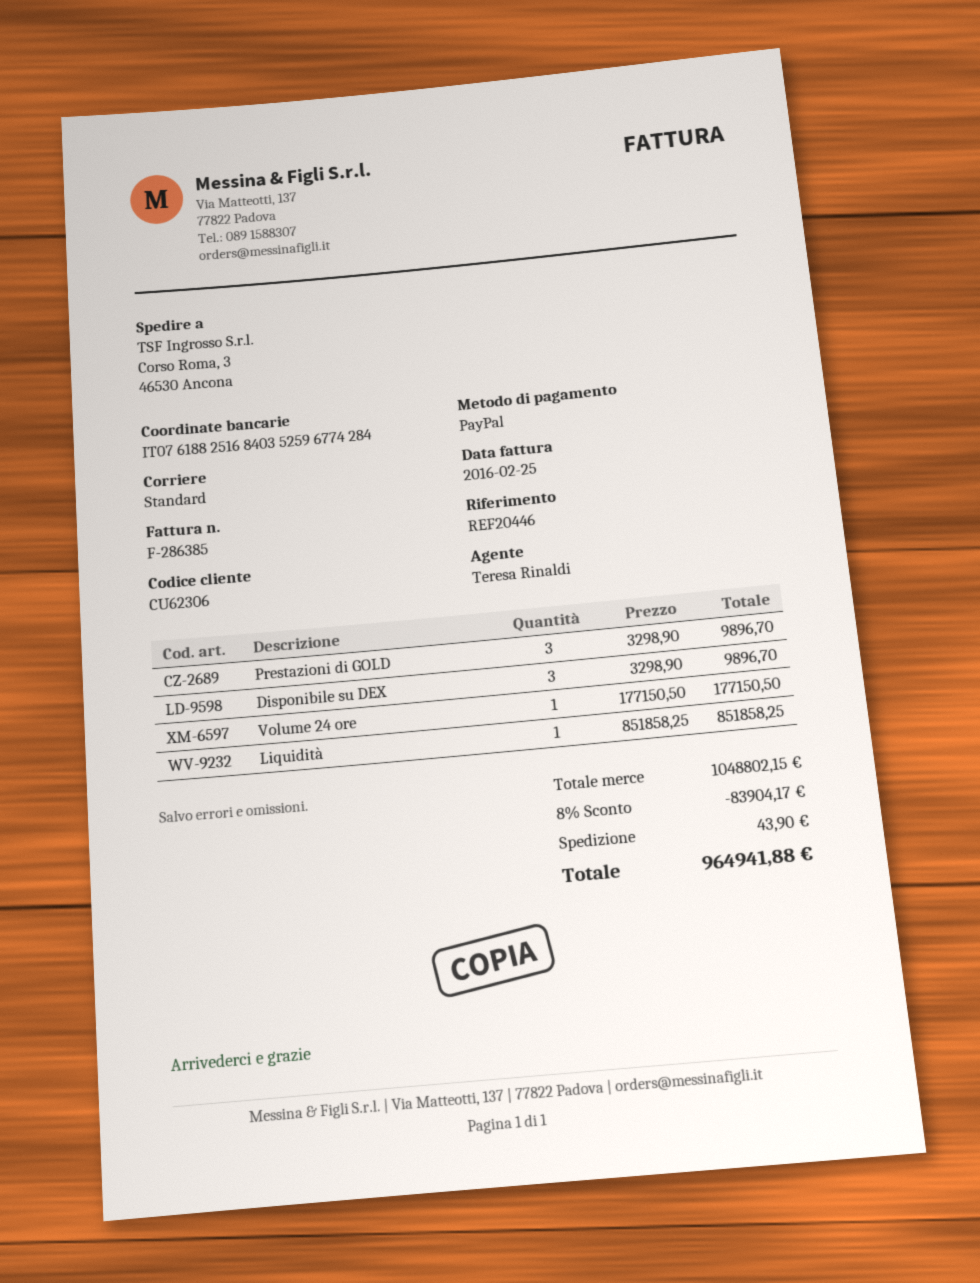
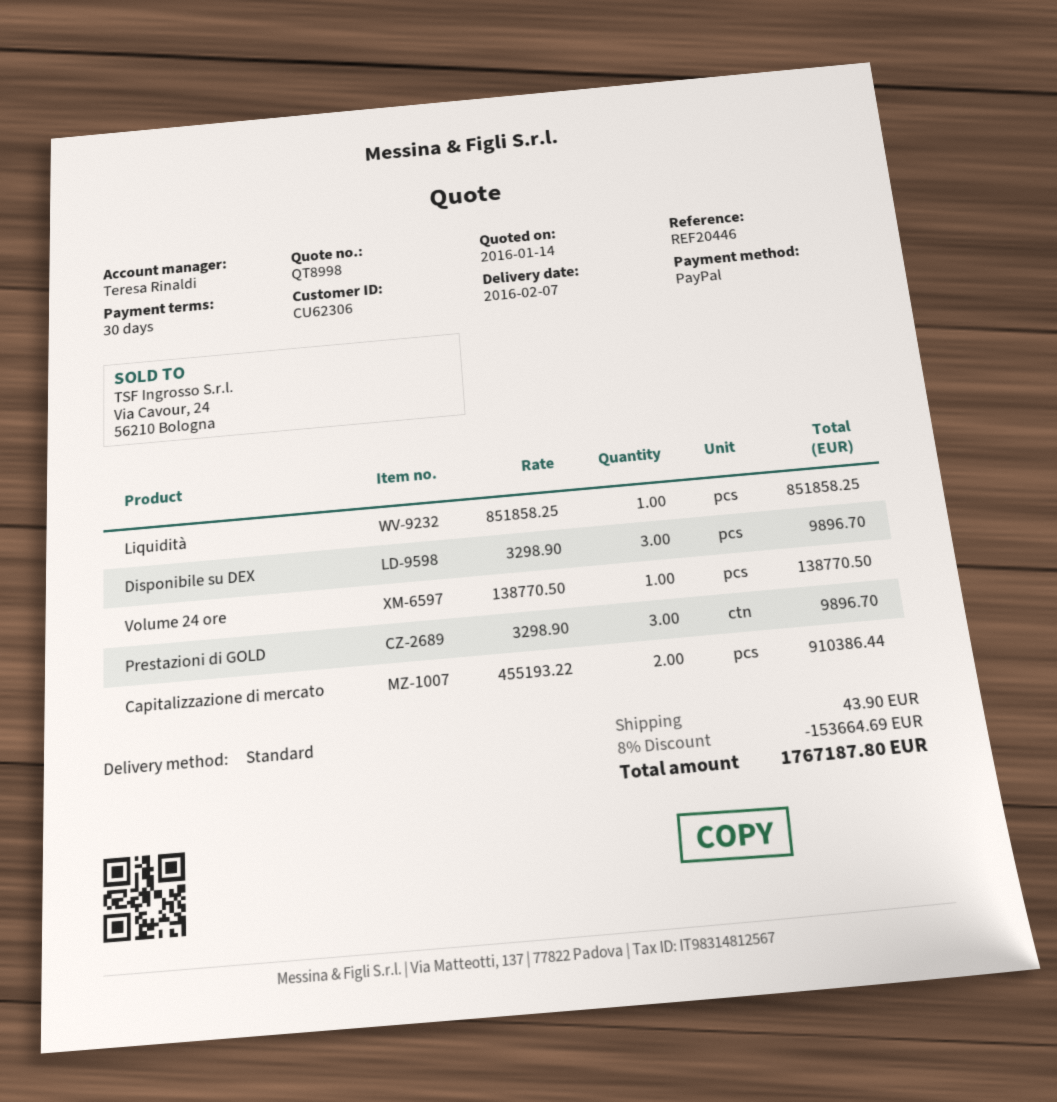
Volume 24 ore: 1 x 177150.50 = 177150.50 -> 1 x 138770.50 = 138770.50
Capitalizzazione di mercato: none -> 2 x 455193.22 = 910386.44
discount: 8% = 83904.17 -> 8% = 153664.69
total: 964941.88 -> 1767187.80

